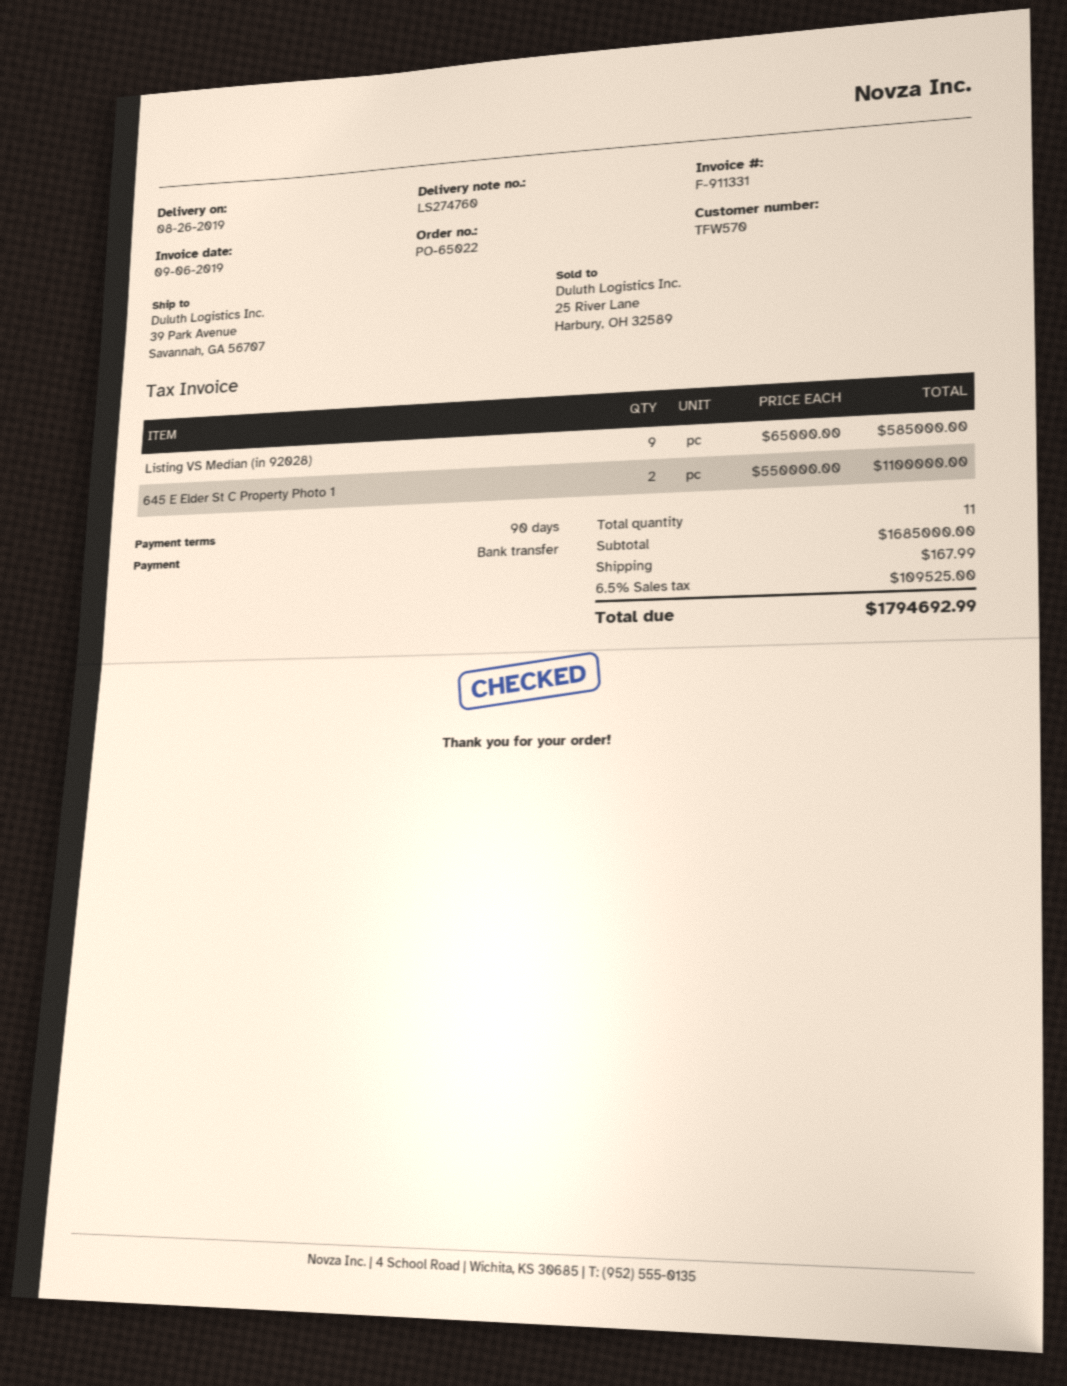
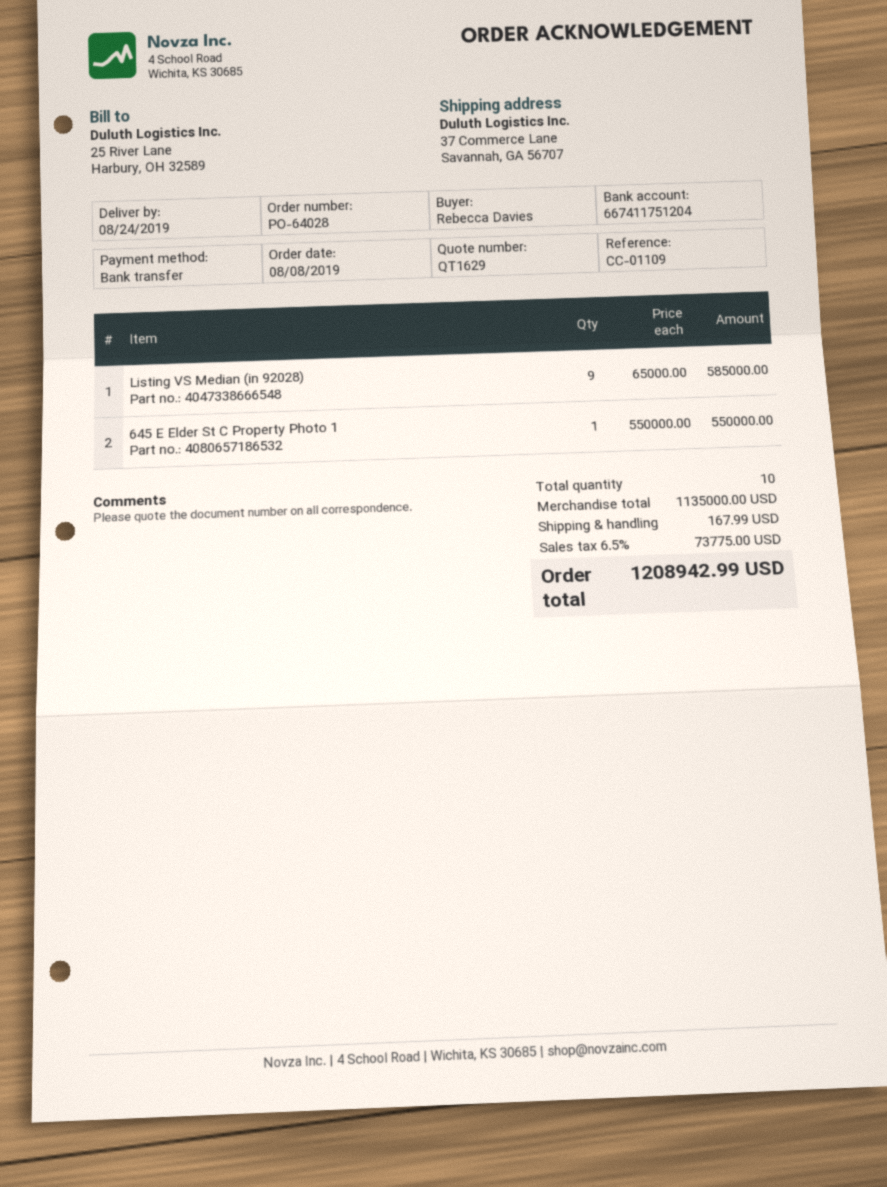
order number: PO-65022 -> PO-64028
delivery date: 2019-08-26 -> 2019-08-24
ship to: 39 Park Avenue, Savannah, GA 56707 -> 37 Commerce Lane, Savannah, GA 56707
645 E Elder St C Property Photo 1: 2 x 550000.00 = 1100000.00 -> 1 x 550000.00 = 550000.00
total quantity: 11 -> 10
subtotal: 1685000.00 -> 1135000.00
tax: 6.5% = 109525.00 -> 6.5% = 73775.00
total: 1794692.99 -> 1208942.99

